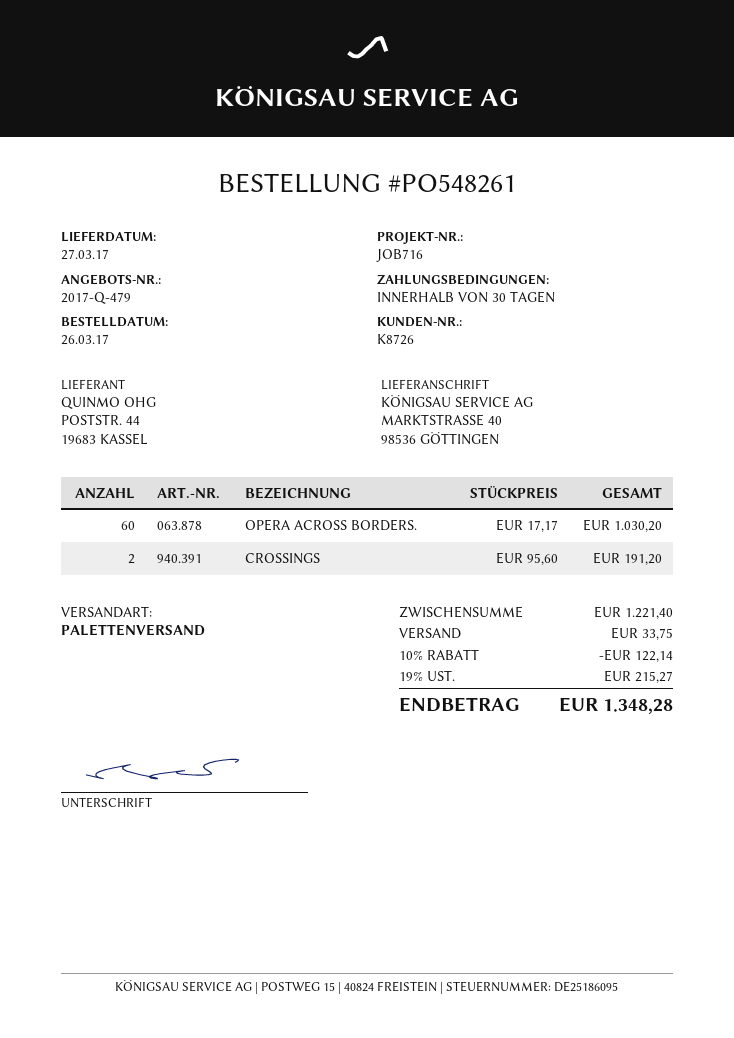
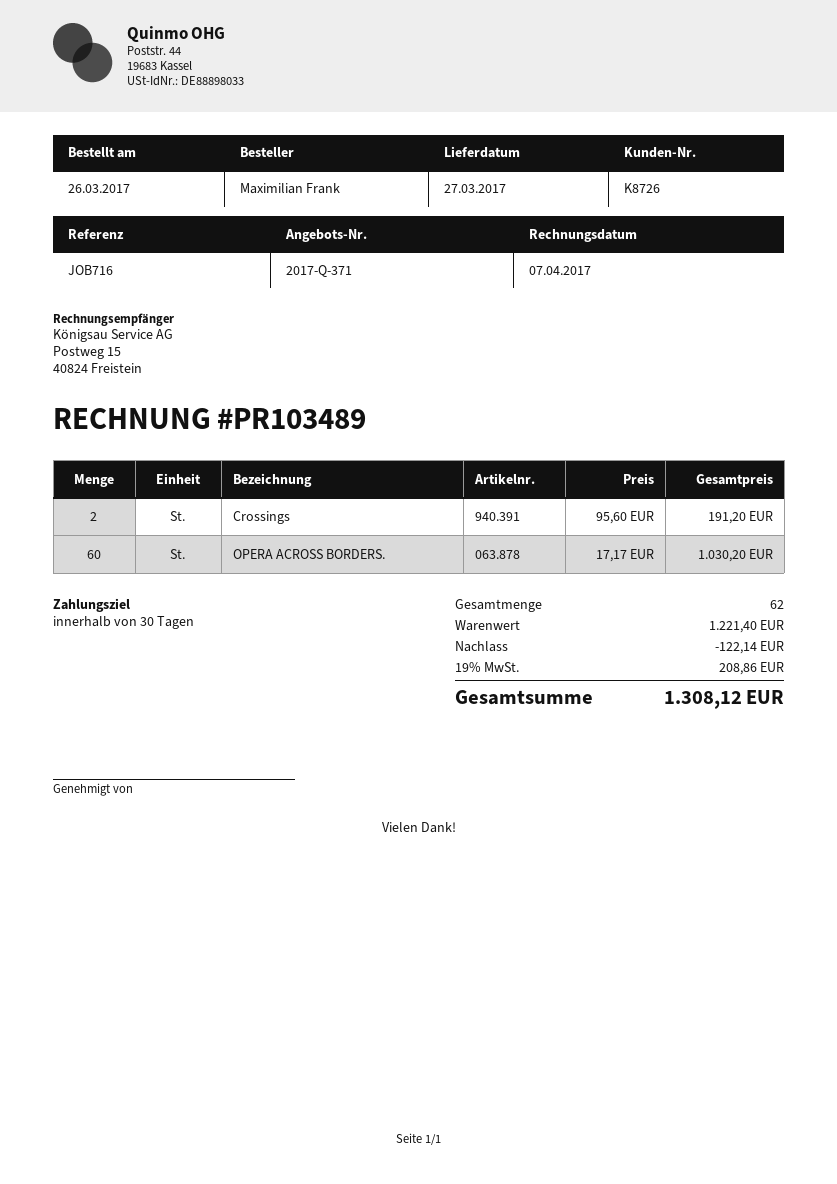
quote number: 2017-Q-479 -> 2017-Q-371
shipping: 33.75 -> none
tax: 19% = 215.27 -> 19% = 208.86
total: 1348.28 -> 1308.12

